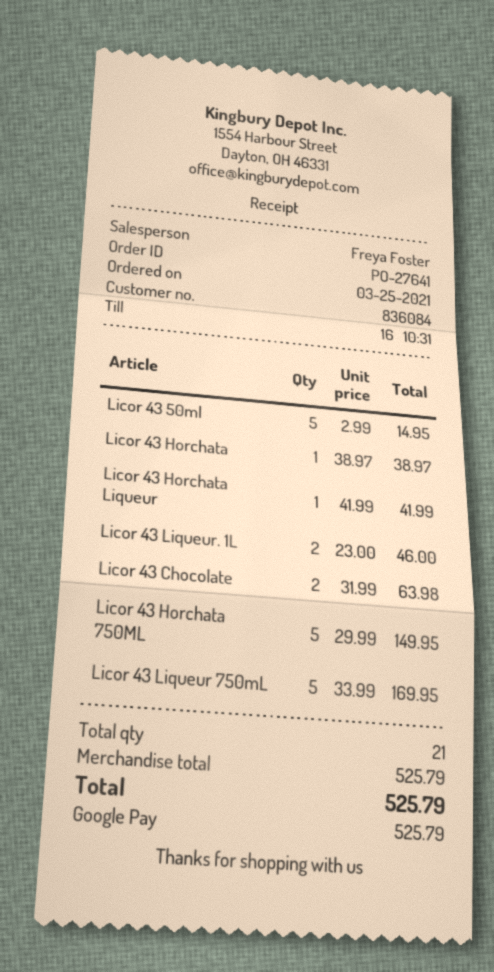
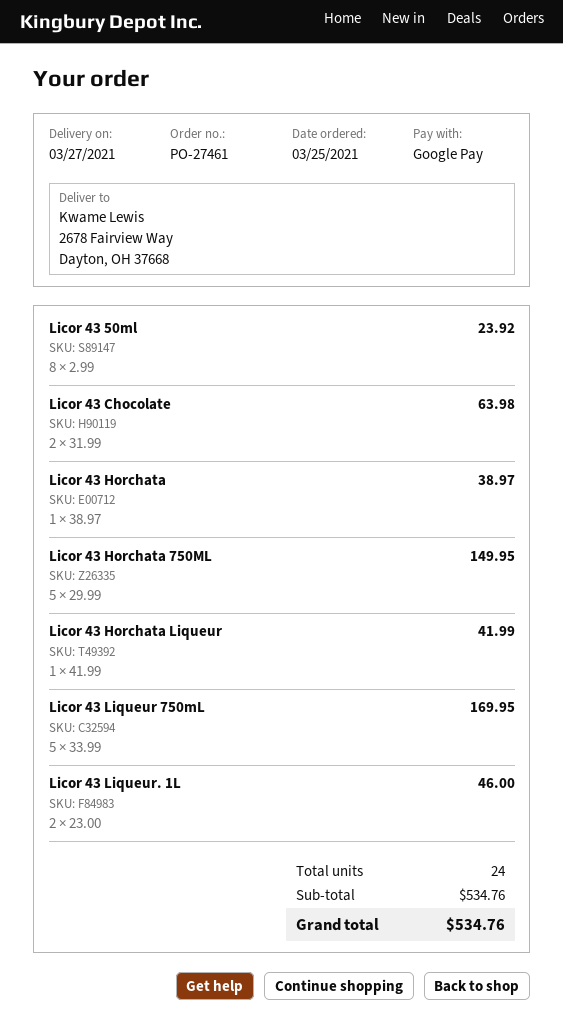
order number: PO-27641 -> PO-27461
Licor 43 50ml: 5 x 2.99 = 14.95 -> 8 x 2.99 = 23.92
total quantity: 21 -> 24
subtotal: 525.79 -> 534.76
total: 525.79 -> 534.76

